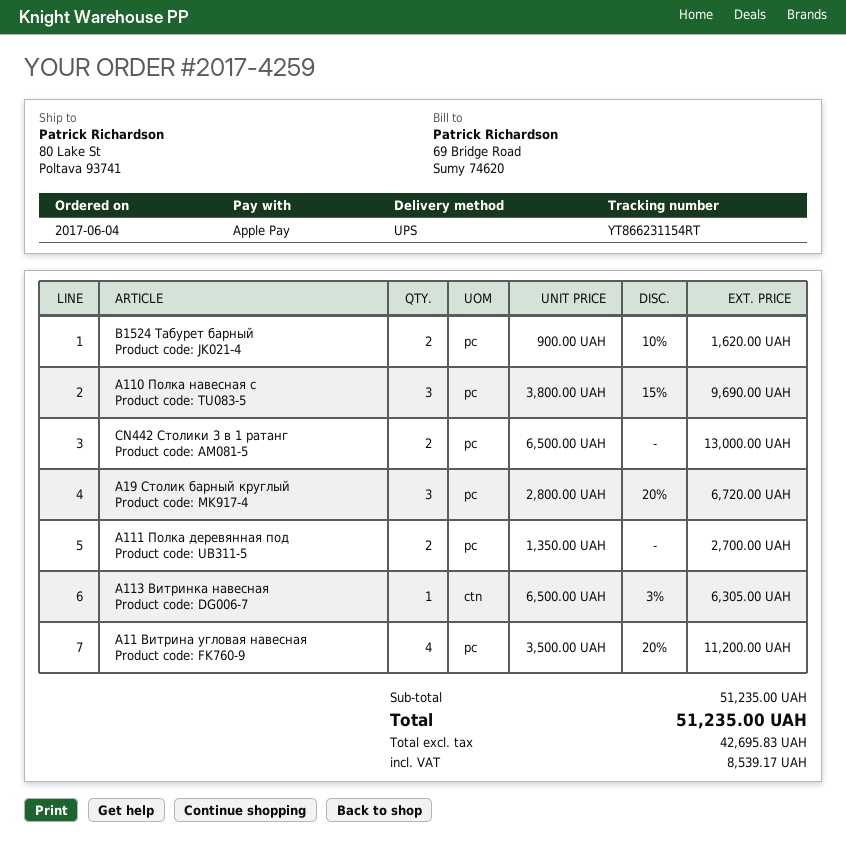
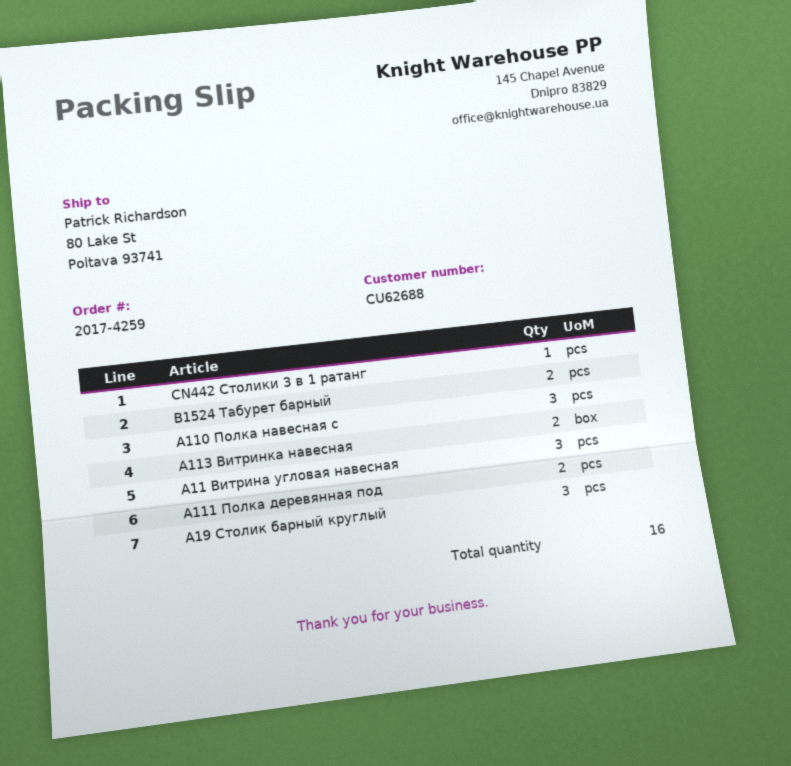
CN442 Столики 3 в 1 ратанг: 2 -> 1
А113 Витринка навесная: 1 -> 2
А11 Витрина угловая навесная: 4 -> 3

